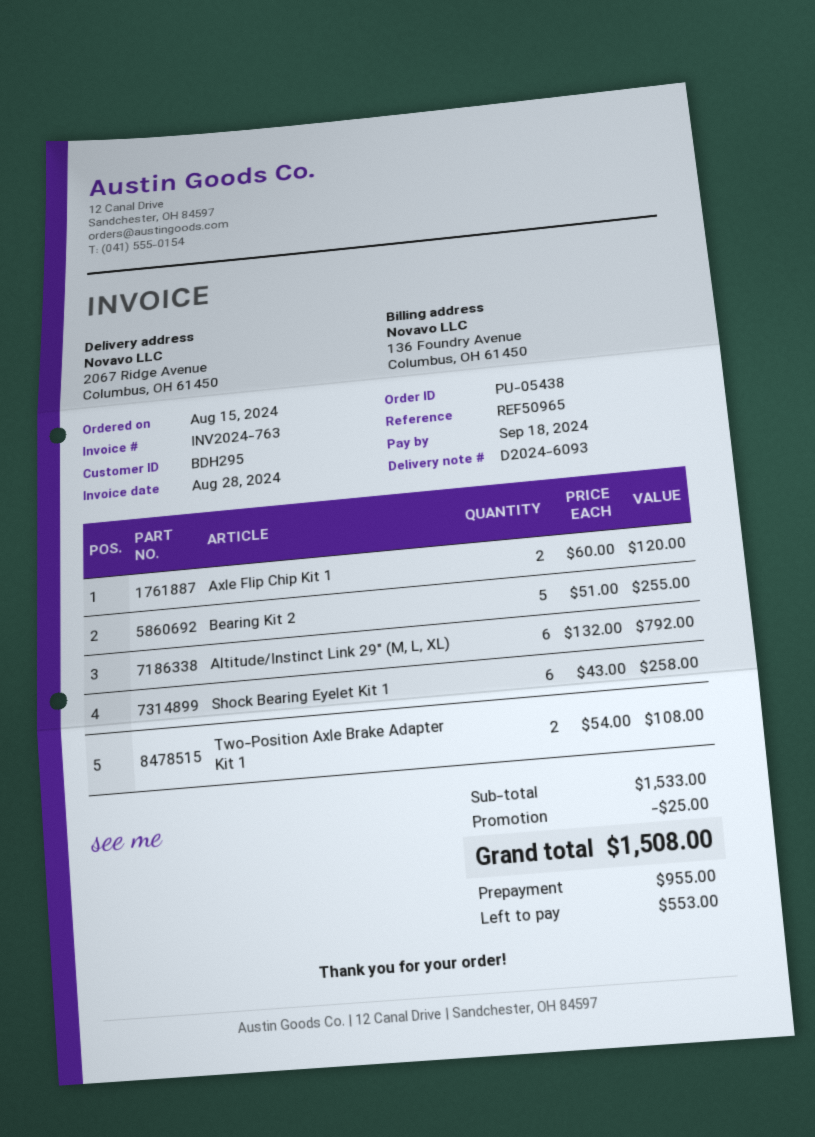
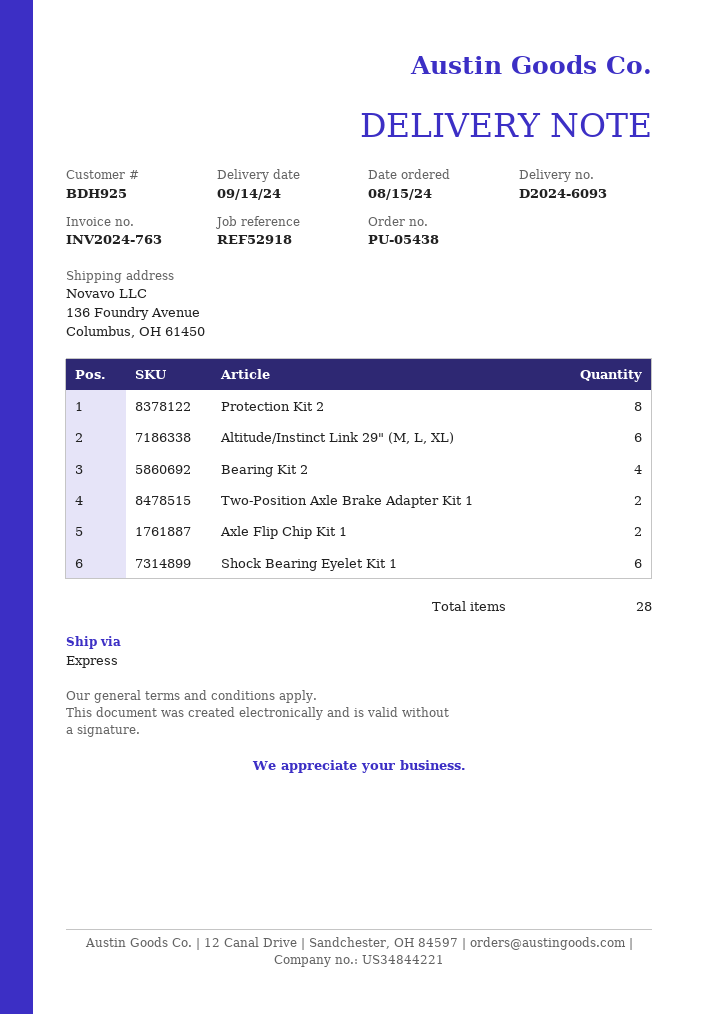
customer number: BDH295 -> BDH925
reference: REF50965 -> REF52918
ship to: 2067 Ridge Avenue, Columbus, OH 61450 -> 136 Foundry Avenue, Columbus, OH 61450
Bearing Kit 2: 5 -> 4
Protection Kit 2: none -> 8

